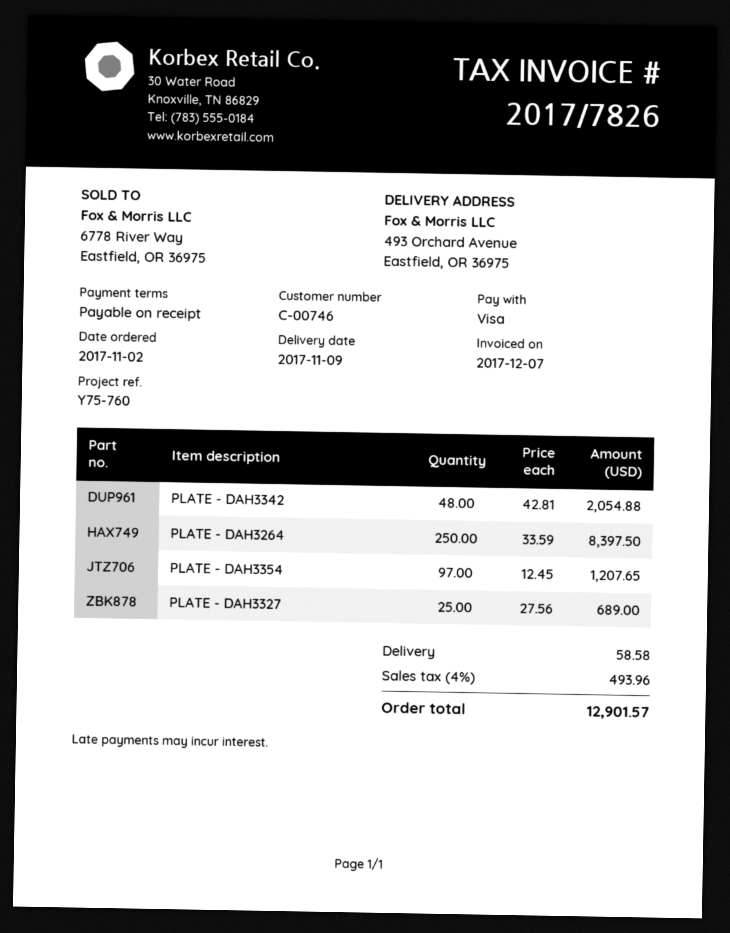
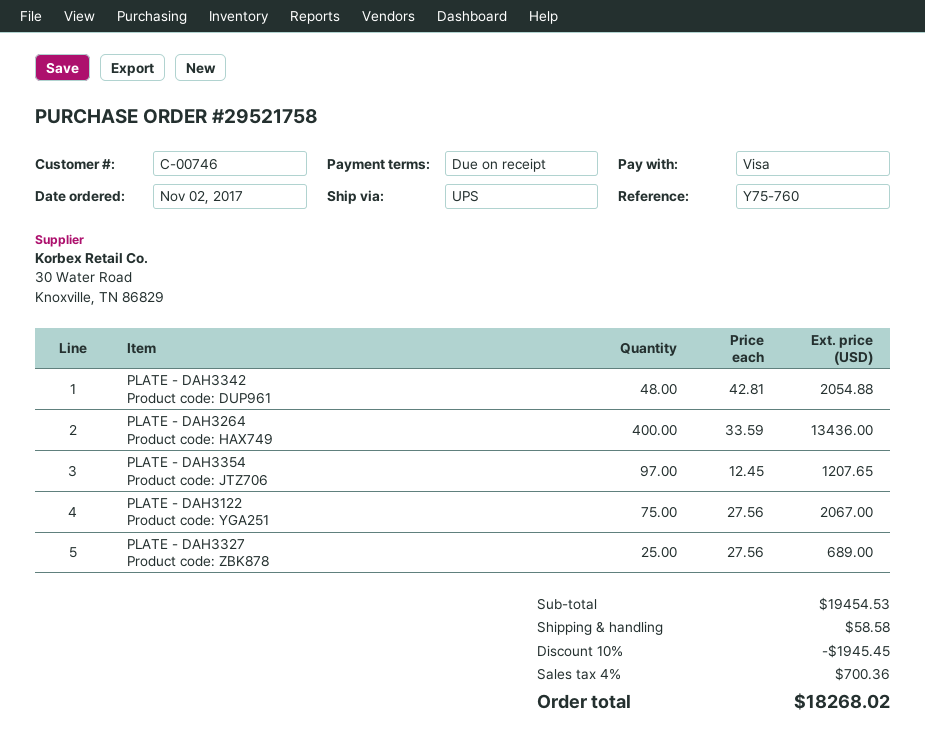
PLATE - DAH3264: 250 x 33.59 = 8397.50 -> 400 x 33.59 = 13436.00
PLATE - DAH3122: none -> 75 x 27.56 = 2067.00
discount: none -> 10% = 1945.45
tax: 4% = 493.96 -> 4% = 700.36
total: 12901.57 -> 18268.02

